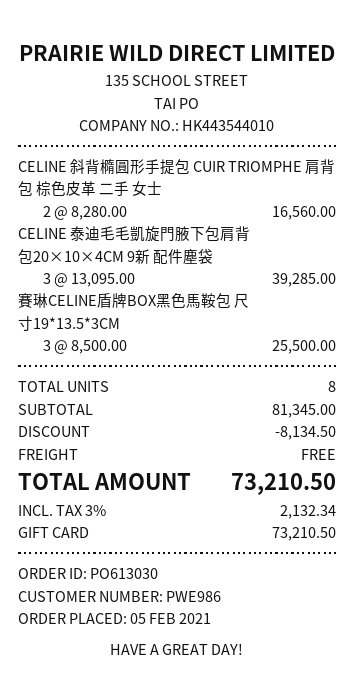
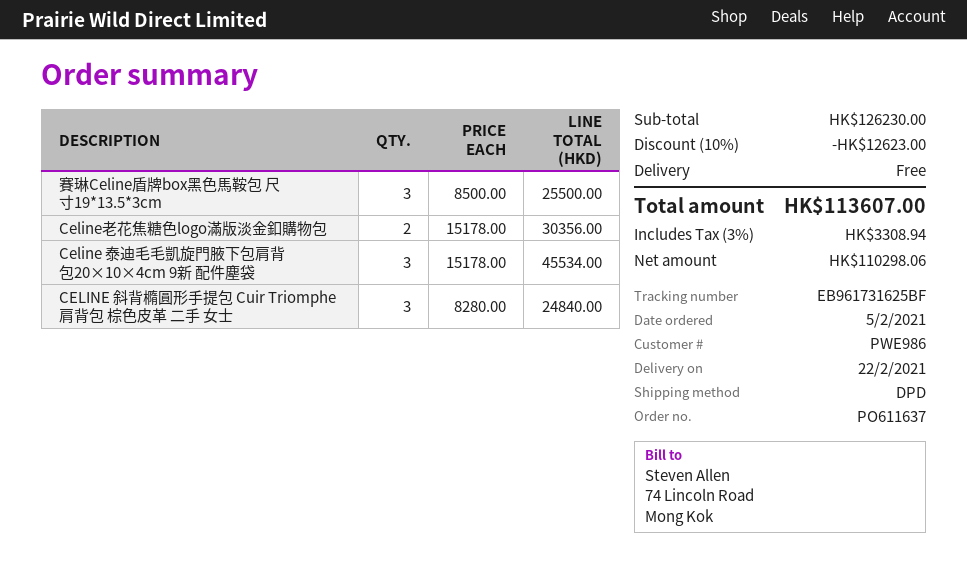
order number: PO613030 -> PO611637
CELINE 斜背橢圓形手提包 CUIR TRIOMPHE 肩背包 棕色皮革 二手 女士: 2 x 8280.00 = 16560.00 -> 3 x 8280.00 = 24840.00
CELINE 泰迪毛毛凱旋門腋下包肩背包20×10×4CM 9新 配件塵袋: 3 x 13095.00 = 39285.00 -> 3 x 15178.00 = 45534.00
Celine老花焦糖色logo滿版淡金釦購物包: none -> 2 x 15178.00 = 30356.00
subtotal: 81345.00 -> 126230.00
discount: 8134.50 -> 12623.00
tax: 3% = 2132.34 -> 3% = 3308.94
total: 73210.50 -> 113607.00

